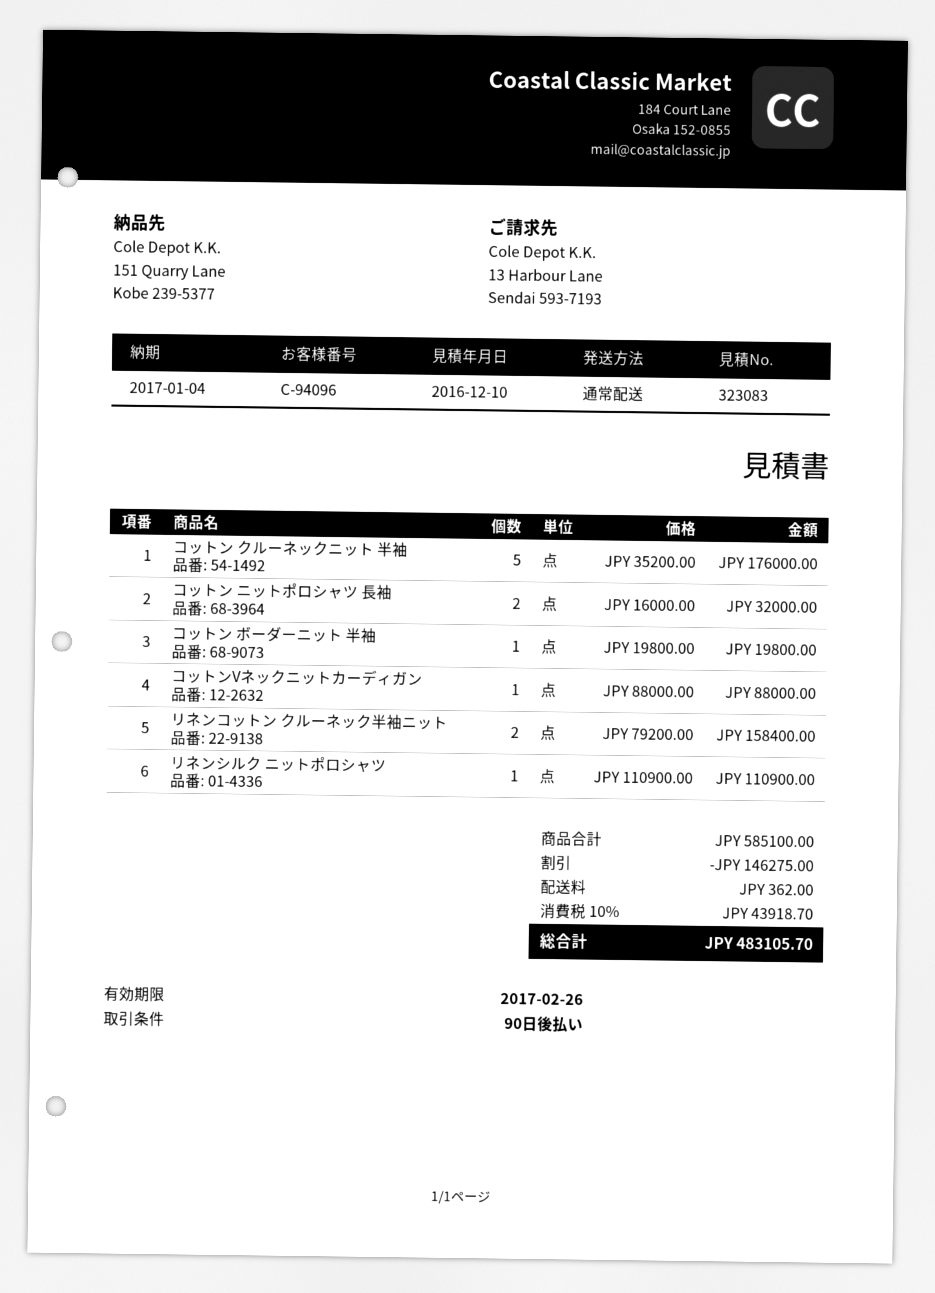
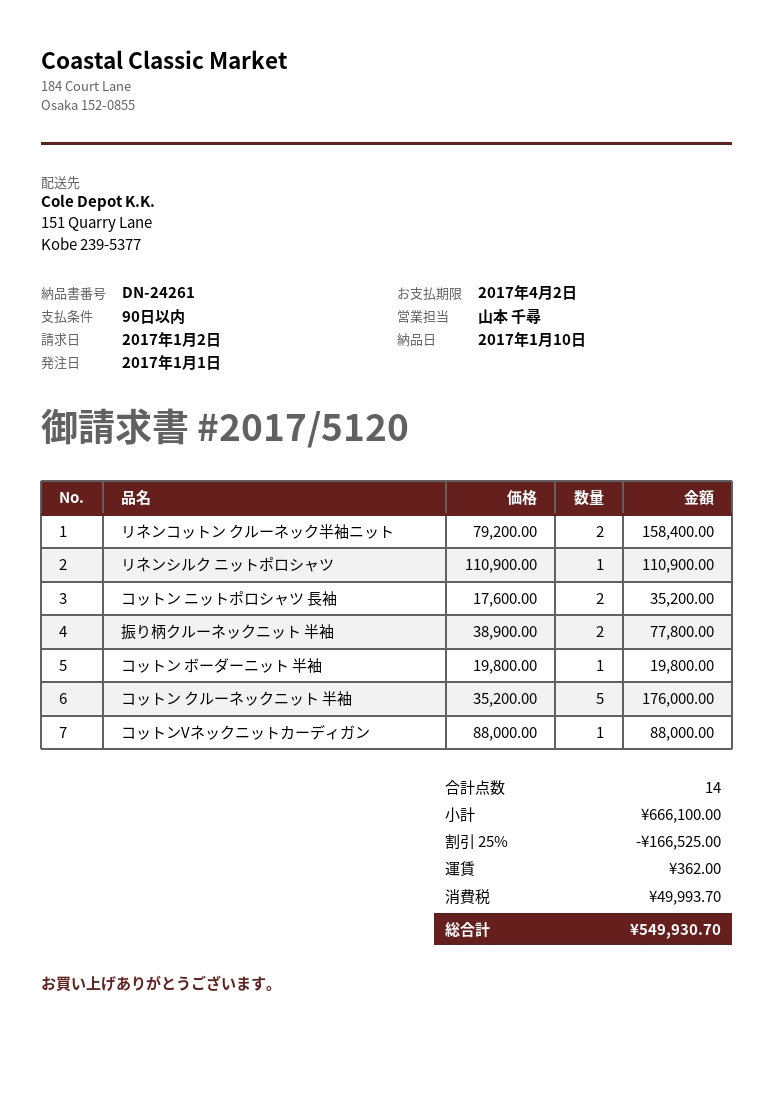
delivery date: 2017-01-04 -> 2017-01-10
コットン ニットポロシャツ 長袖: 2 x 16000.00 = 32000.00 -> 2 x 17600.00 = 35200.00
振り柄クルーネックニット 半袖: none -> 2 x 38900.00 = 77800.00
subtotal: 585100.00 -> 666100.00
discount: 146275.00 -> 166525.00
tax: 43918.70 -> 49993.70
total: 483105.70 -> 549930.70

